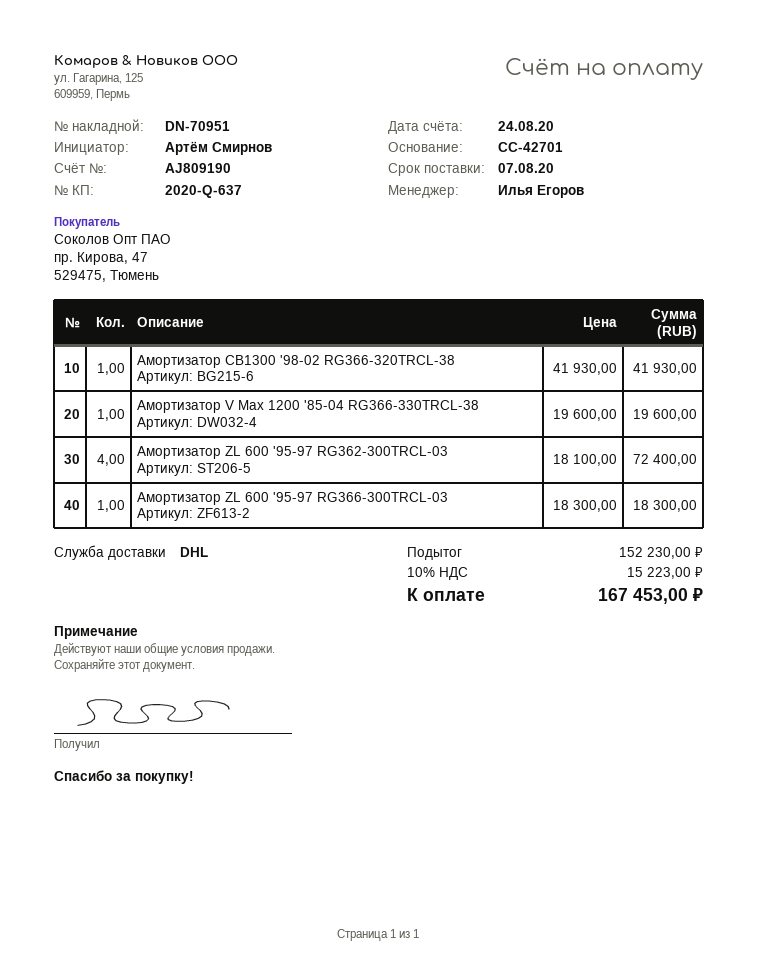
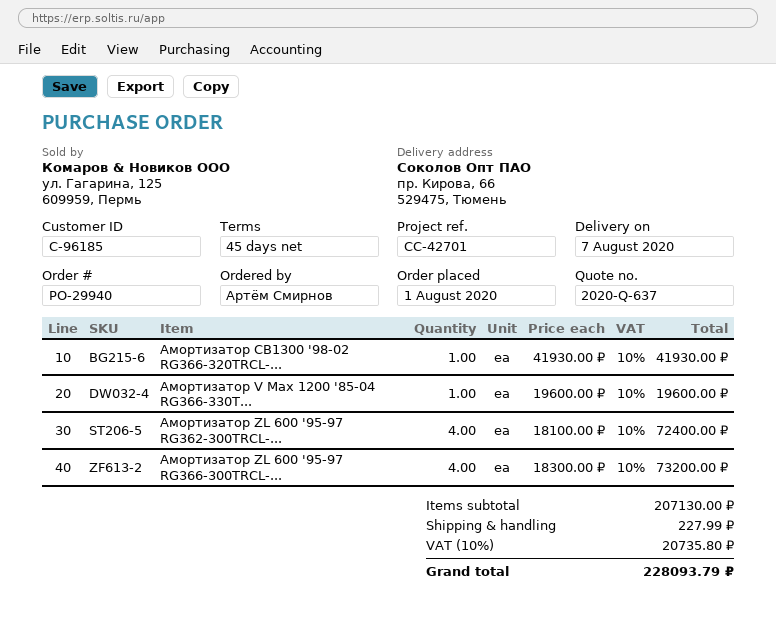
Амортизатор ZL 600 '95-97 RG366-300TRCL-03: 1 x 18300.00 = 18300.00 -> 4 x 18300.00 = 73200.00
subtotal: 152230.00 -> 207130.00
shipping: none -> 227.99
tax: 10% = 15223.00 -> 10% = 20735.80
total: 167453.00 -> 228093.79

